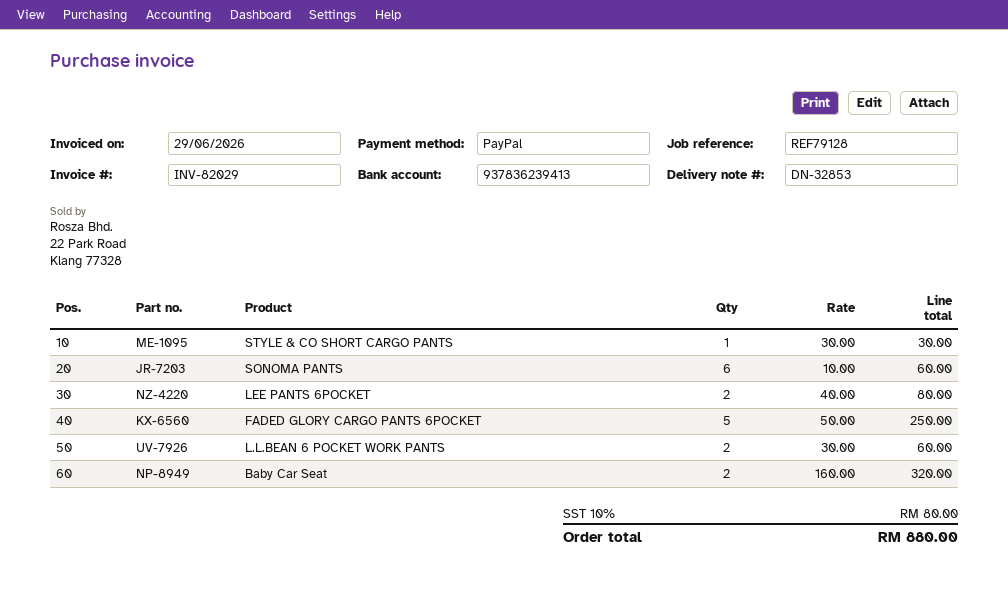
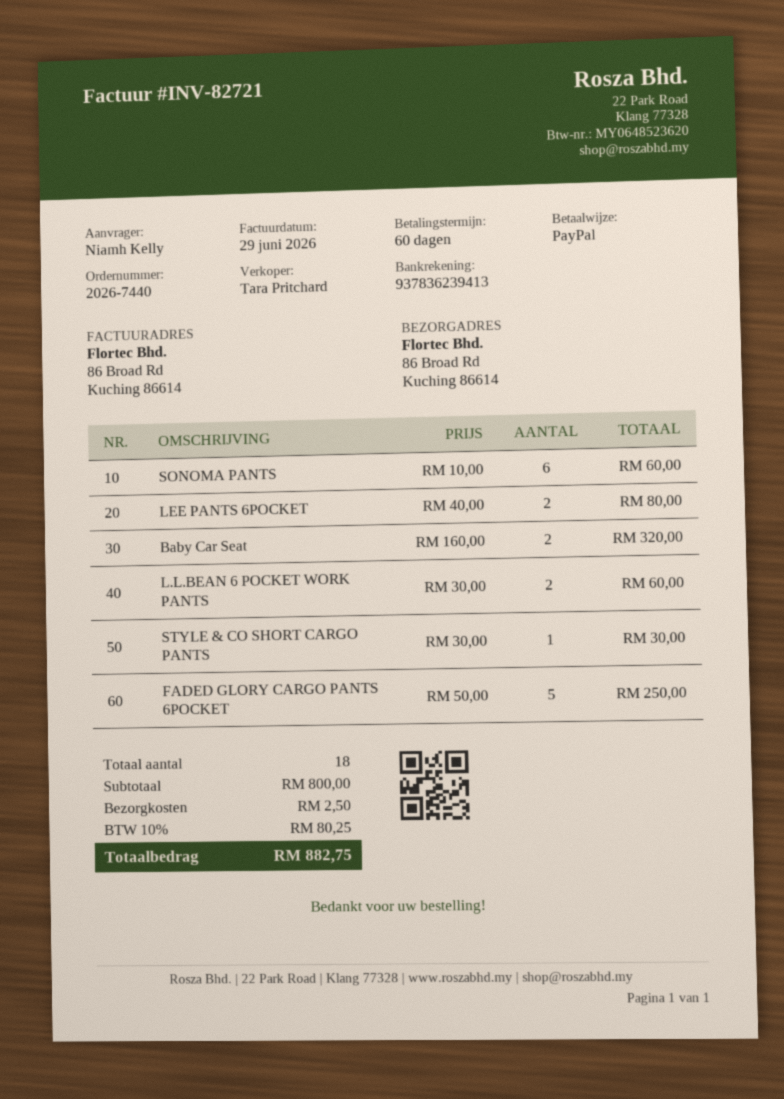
invoice number: INV-82029 -> INV-82721
shipping: none -> 2.50
tax: 10% = 80.00 -> 10% = 80.25
total: 880.00 -> 882.75

